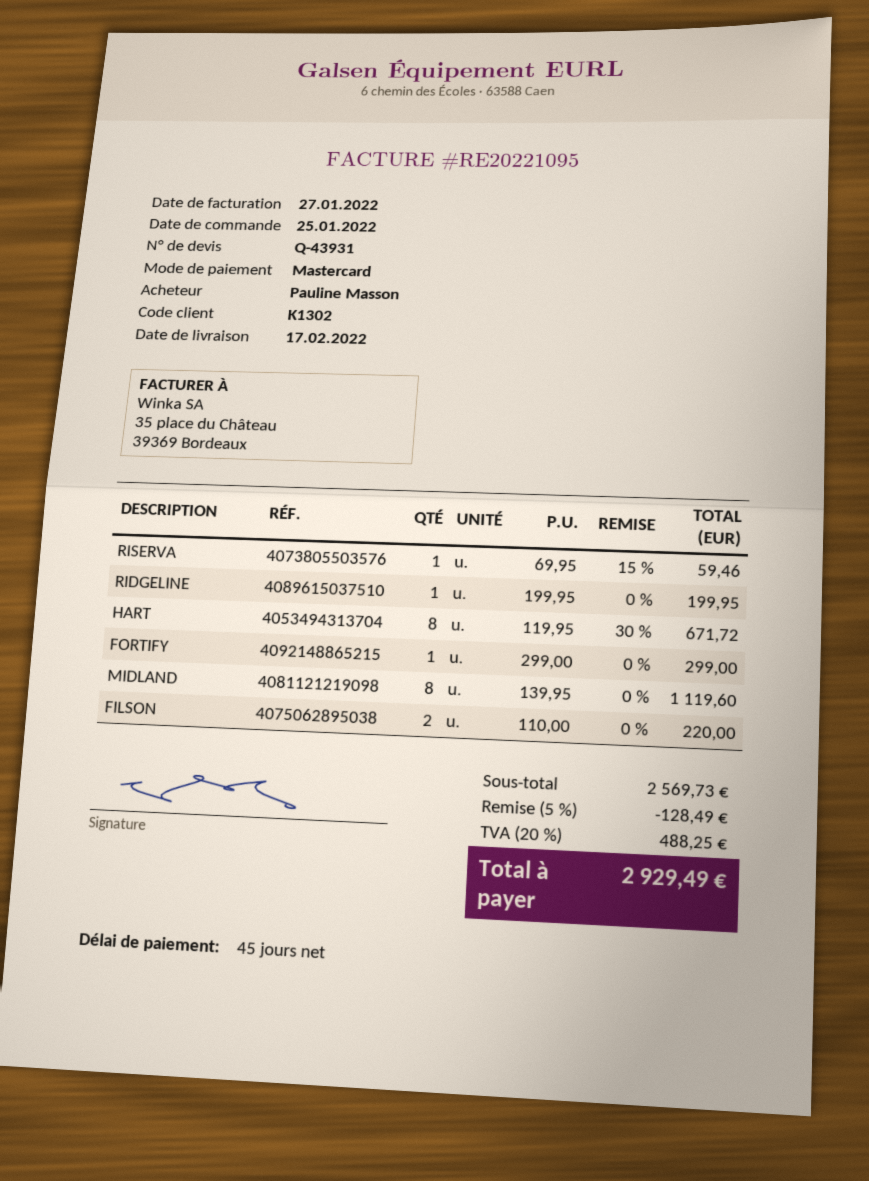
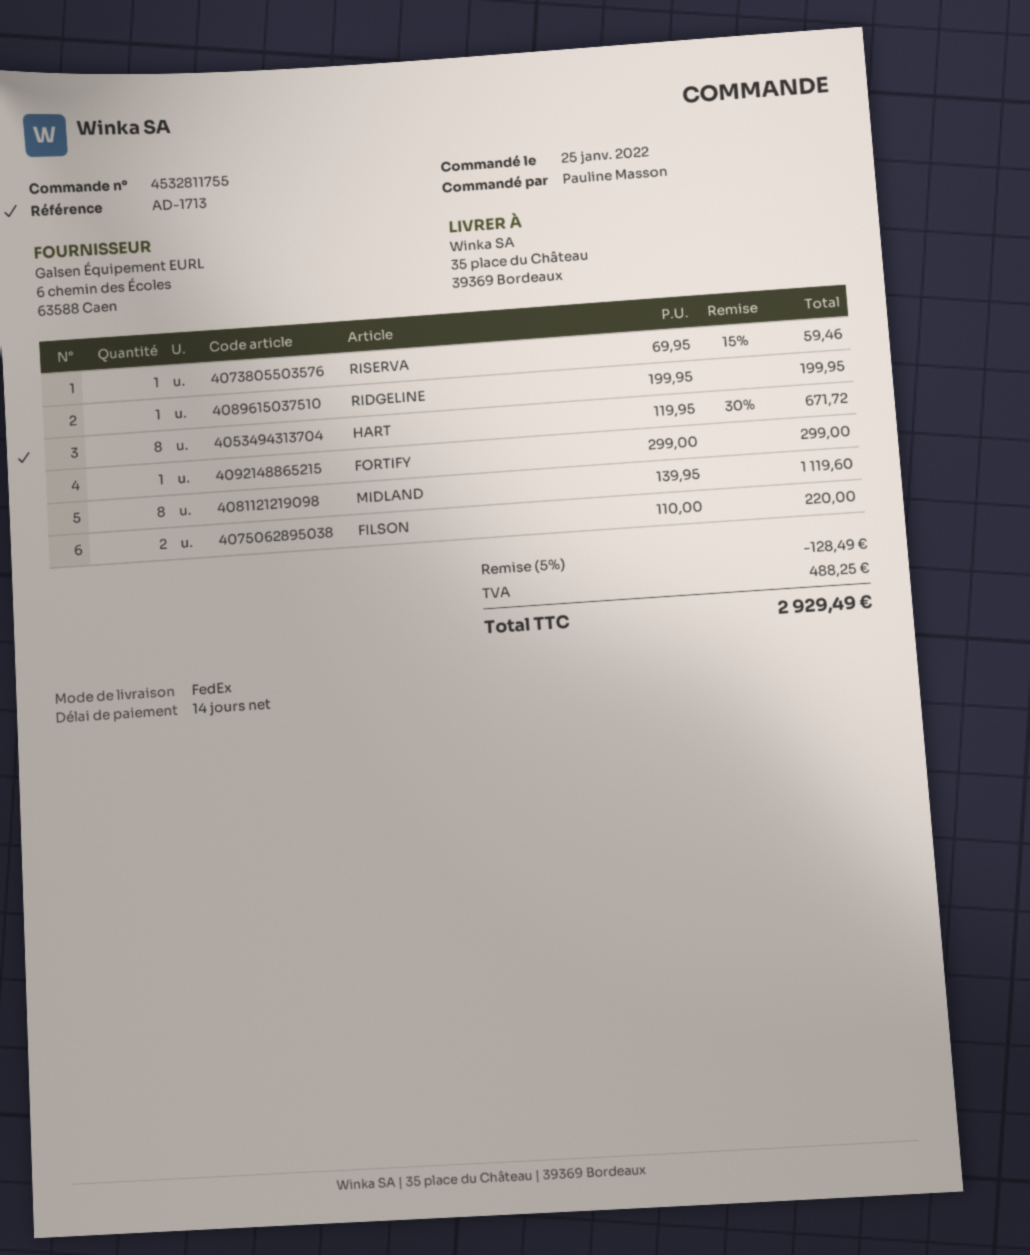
payment terms: 45 days -> 14 days

